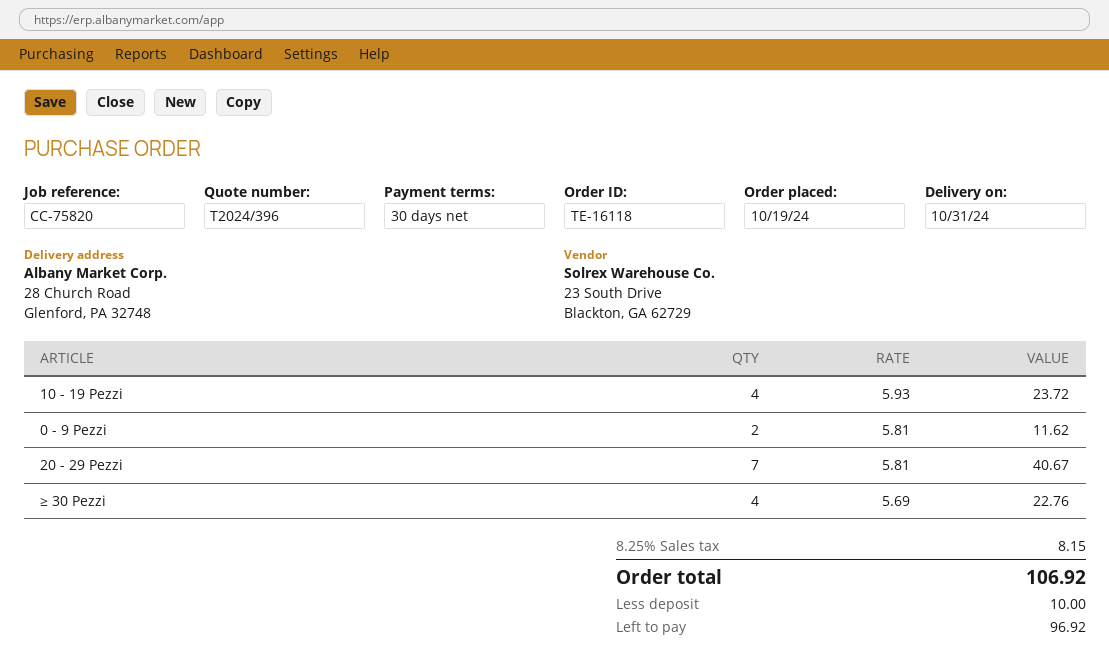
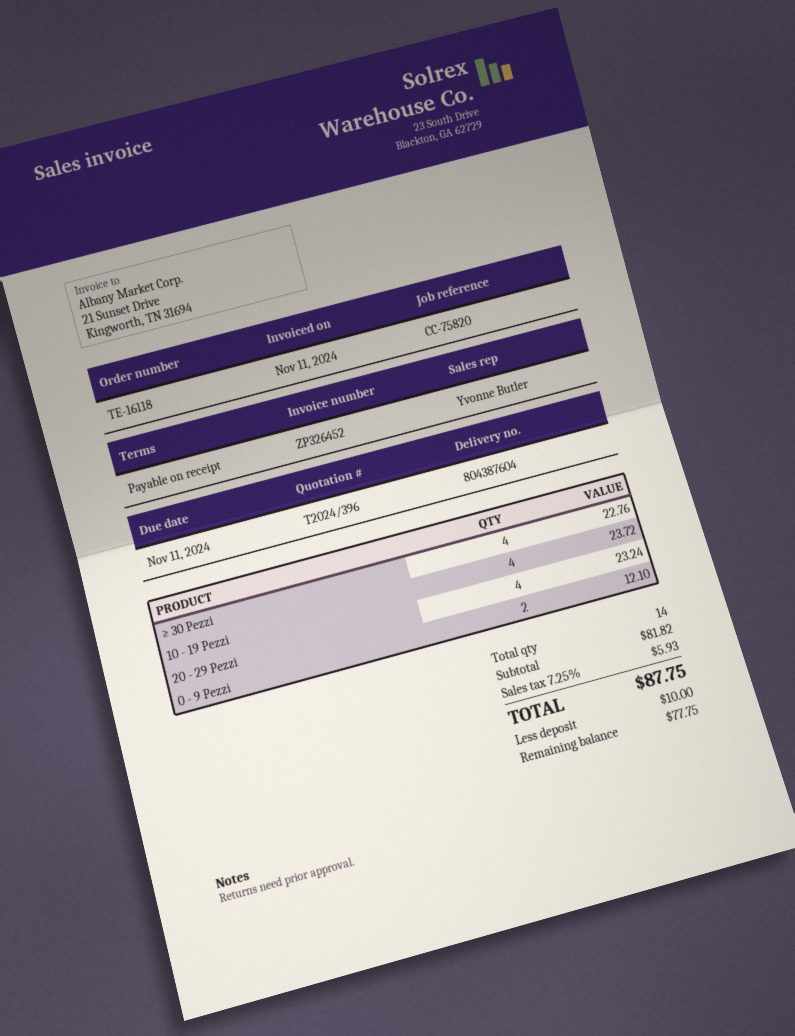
payment terms: 30 days -> on receipt
0 - 9 Pezzi: 2 for 11.62 -> 2 for 12.10
20 - 29 Pezzi: 7 for 40.67 -> 4 for 23.24
tax: 8.25% = 8.15 -> 7.25% = 5.93
total: 106.92 -> 87.75
balance: 96.92 -> 77.75

